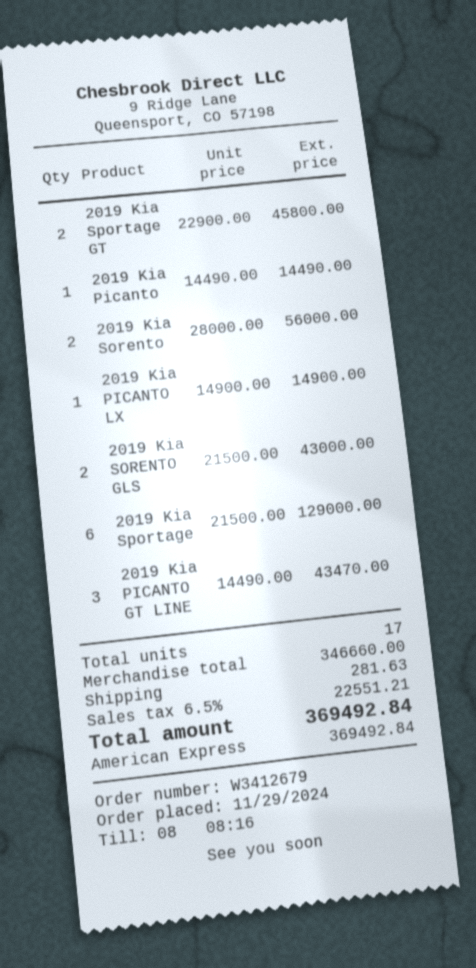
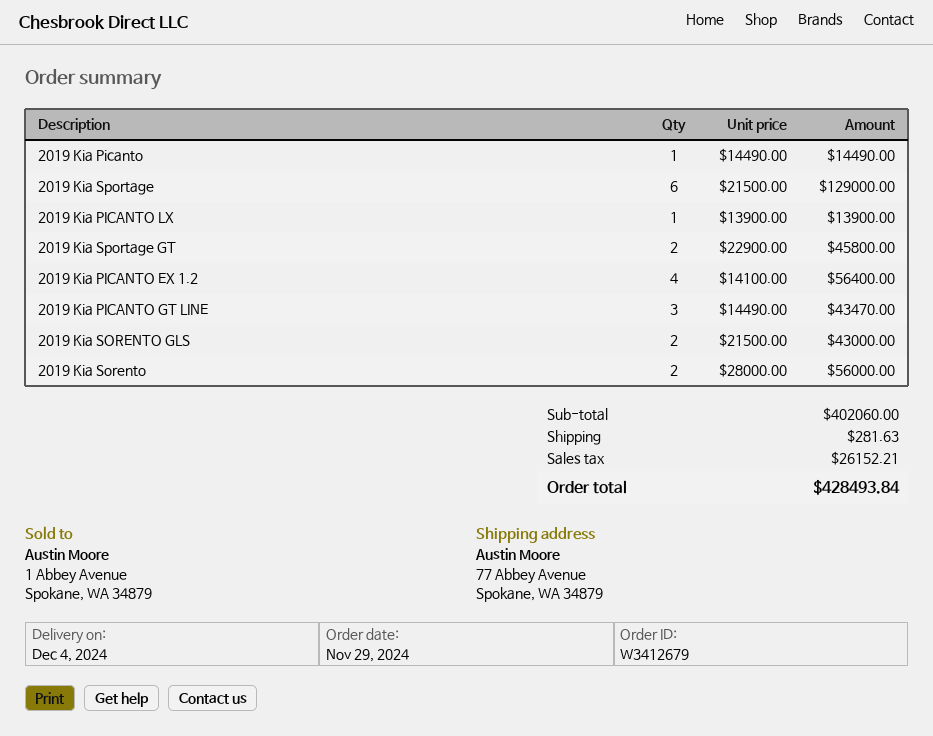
2019 Kia PICANTO LX: 1 x 14900.00 = 14900.00 -> 1 x 13900.00 = 13900.00
2019 Kia PICANTO EX 1.2: none -> 4 x 14100.00 = 56400.00
subtotal: 346660.00 -> 402060.00
tax: 22551.21 -> 26152.21
total: 369492.84 -> 428493.84

